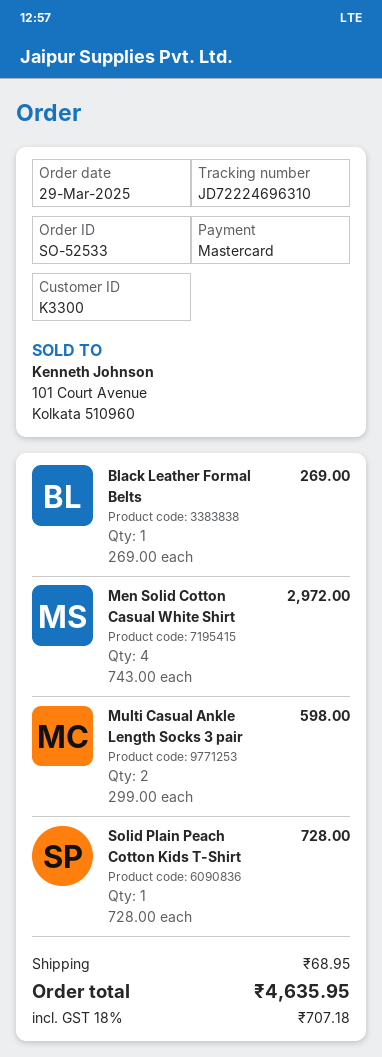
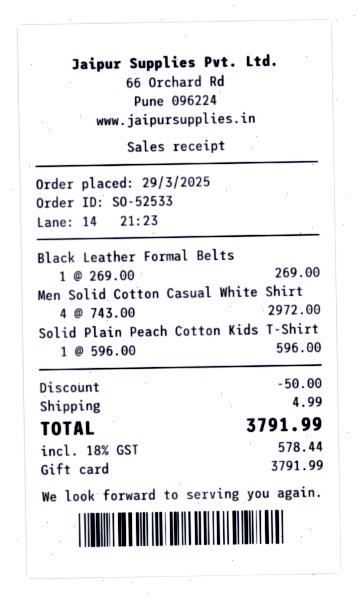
payment method: Mastercard -> gift card
Multi Casual Ankle Length Socks 3 pair: 2 x 299.00 = 598.00 -> none
Solid Plain Peach Cotton Kids T-Shirt: 1 x 728.00 = 728.00 -> 1 x 596.00 = 596.00
discount: none -> 50.00
shipping: 68.95 -> 4.99
tax: 18% = 707.18 -> 18% = 578.44
total: 4635.95 -> 3791.99

